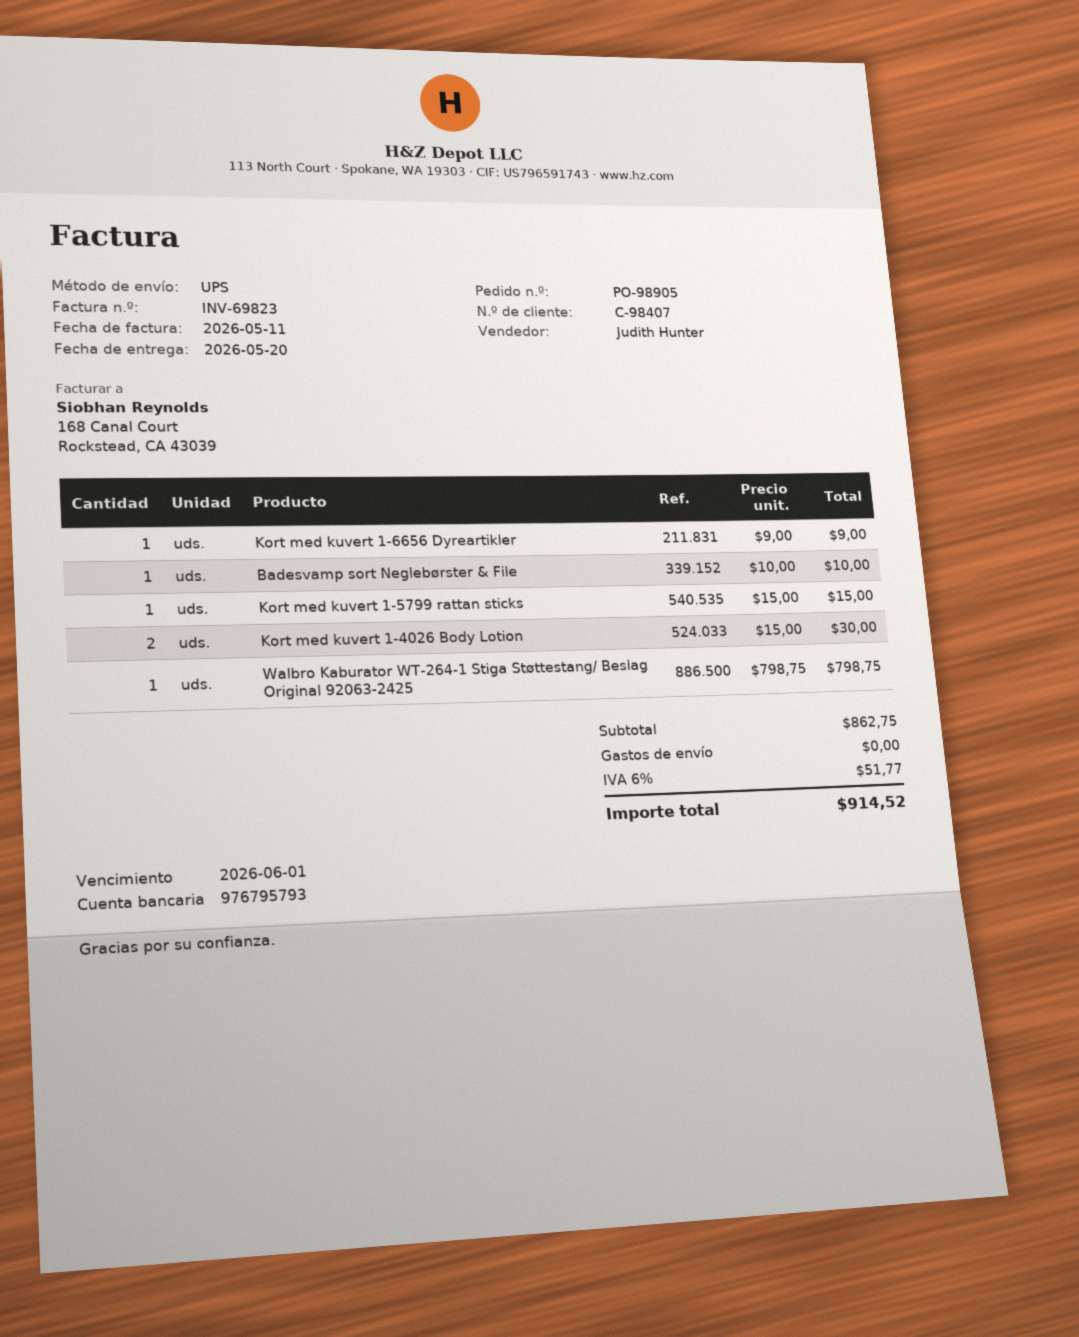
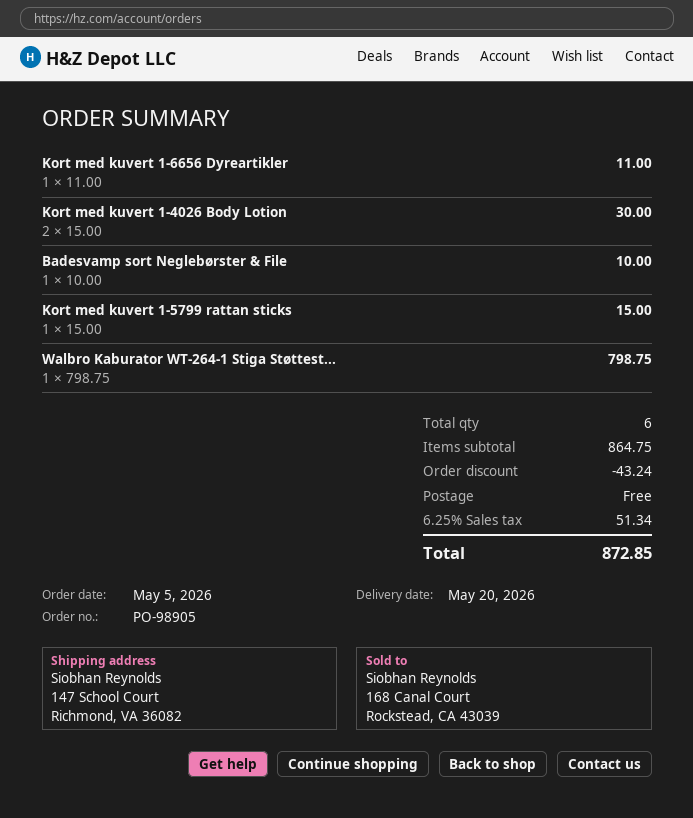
Kort med kuvert 1-6656 Dyreartikler: 1 x 9.00 = 9.00 -> 1 x 11.00 = 11.00
subtotal: 862.75 -> 864.75
discount: none -> 43.24
tax: 6% = 51.77 -> 6.25% = 51.34
total: 914.52 -> 872.85

